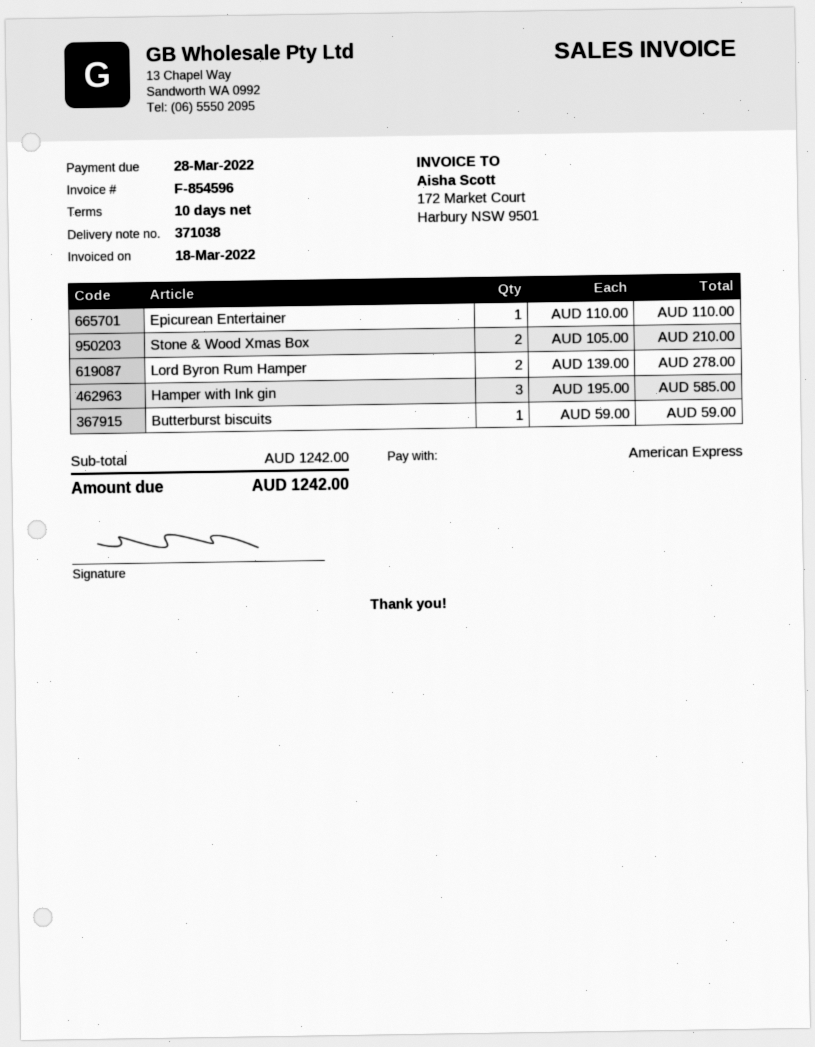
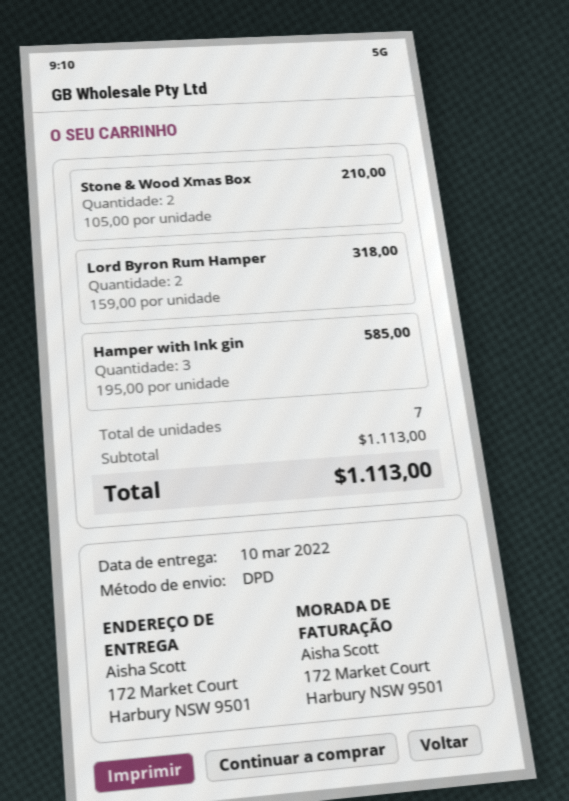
Epicurean Entertainer: 1 x 110.00 = 110.00 -> none
Lord Byron Rum Hamper: 2 x 139.00 = 278.00 -> 2 x 159.00 = 318.00
Butterburst biscuits: 1 x 59.00 = 59.00 -> none
subtotal: 1242.00 -> 1113.00
total: 1242.00 -> 1113.00

